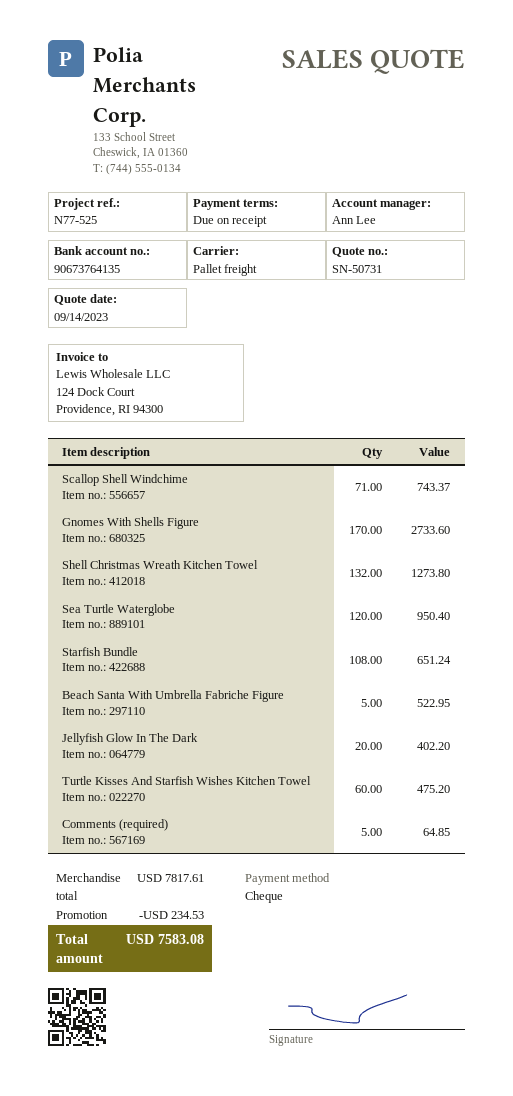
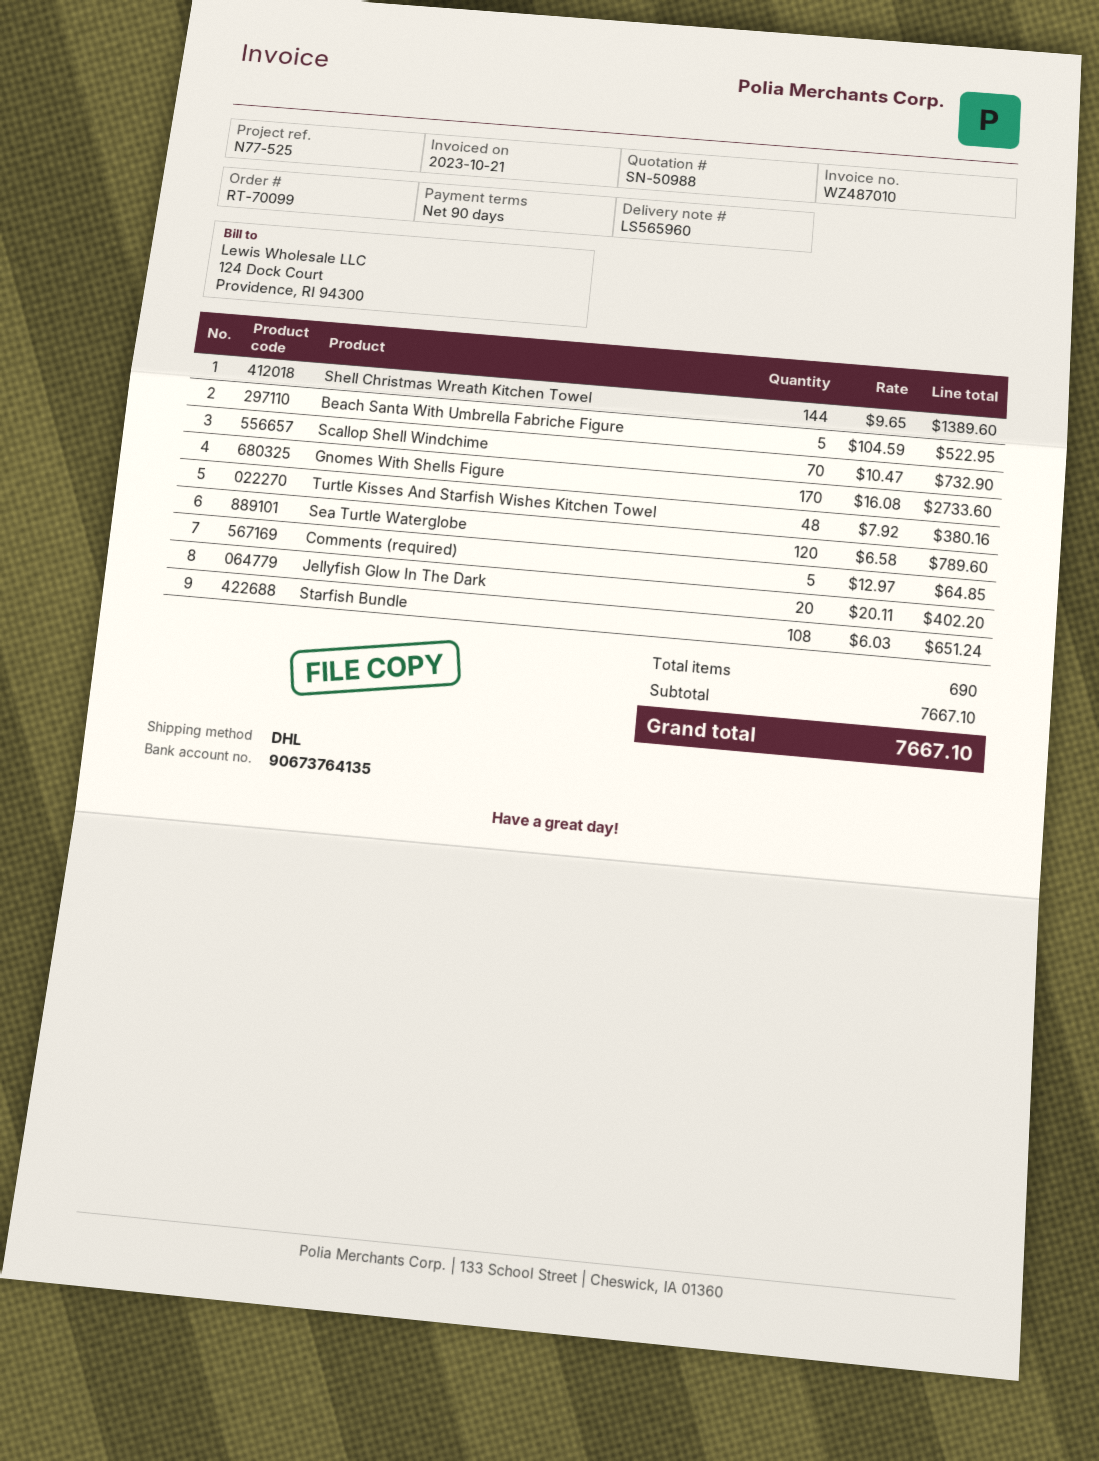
quote number: SN-50731 -> SN-50988
payment terms: on receipt -> 90 days
shipping method: pallet freight -> DHL
Scallop Shell Windchime: 71 for 743.37 -> 70 for 732.90
Shell Christmas Wreath Kitchen Towel: 132 for 1273.80 -> 144 for 1389.60
Sea Turtle Waterglobe: 120 for 950.40 -> 120 for 789.60
Turtle Kisses And Starfish Wishes Kitchen Towel: 60 for 475.20 -> 48 for 380.16
subtotal: 7817.61 -> 7667.10
discount: 234.53 -> none
total: 7583.08 -> 7667.10

